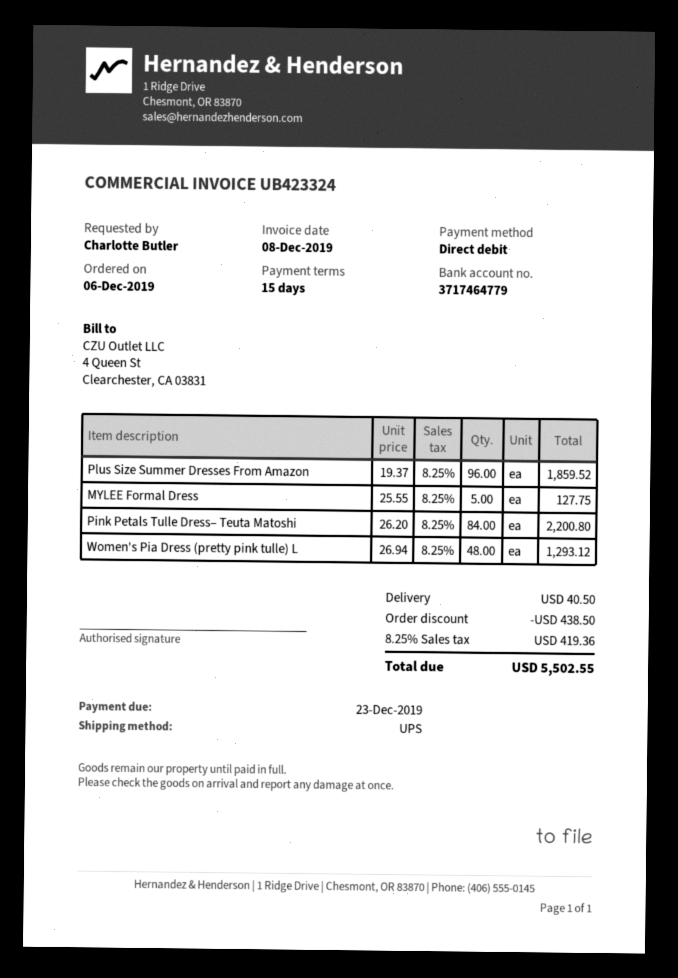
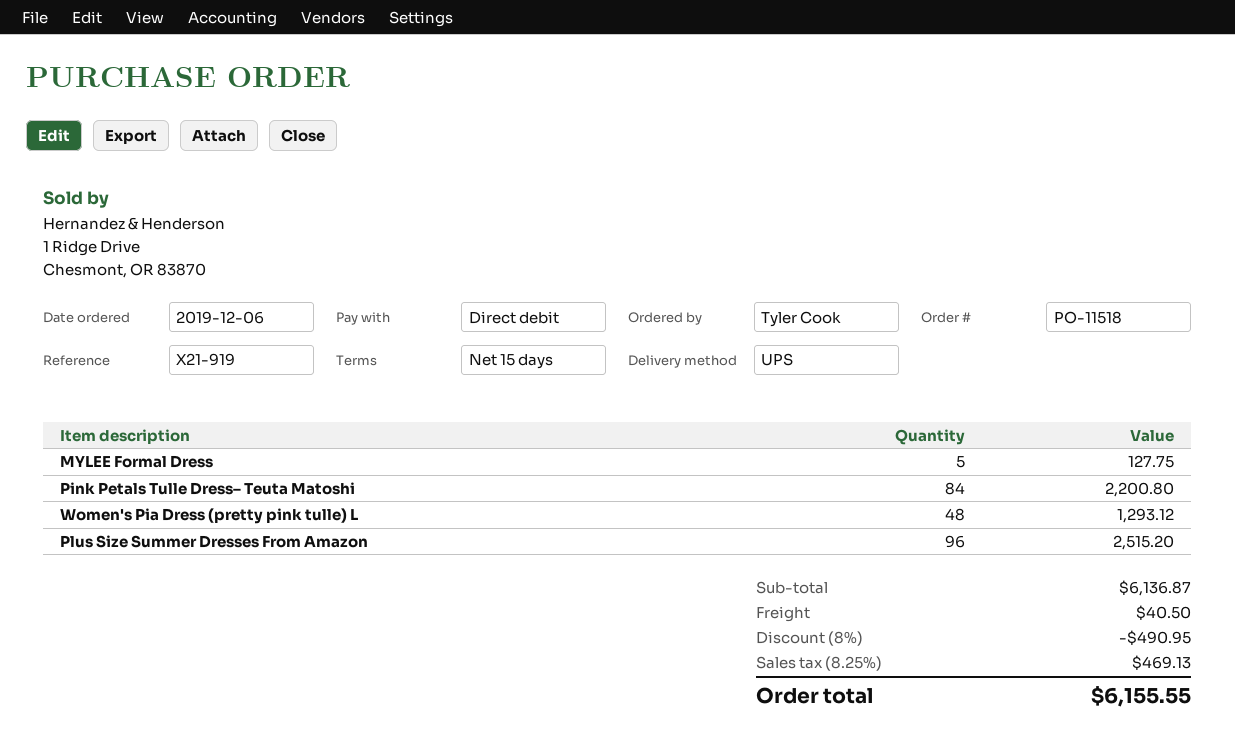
ordered by: Charlotte Butler -> Tyler Cook
Plus Size Summer Dresses From Amazon: 96 for 1859.52 -> 96 for 2515.20
discount: 438.50 -> 490.95
tax: 8.25% = 419.36 -> 8.25% = 469.13
total: 5502.55 -> 6155.55

